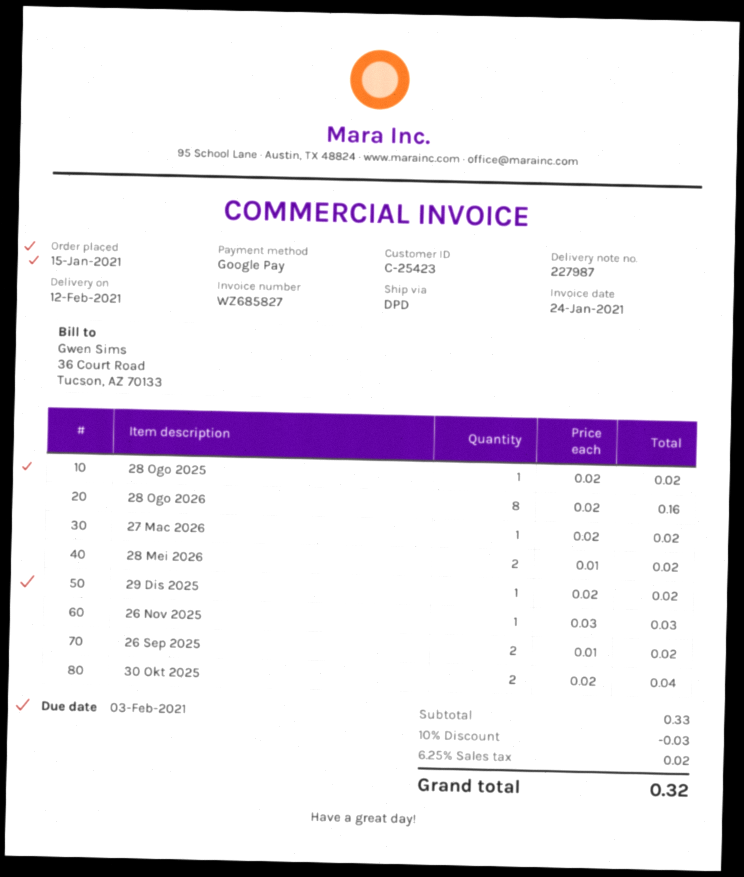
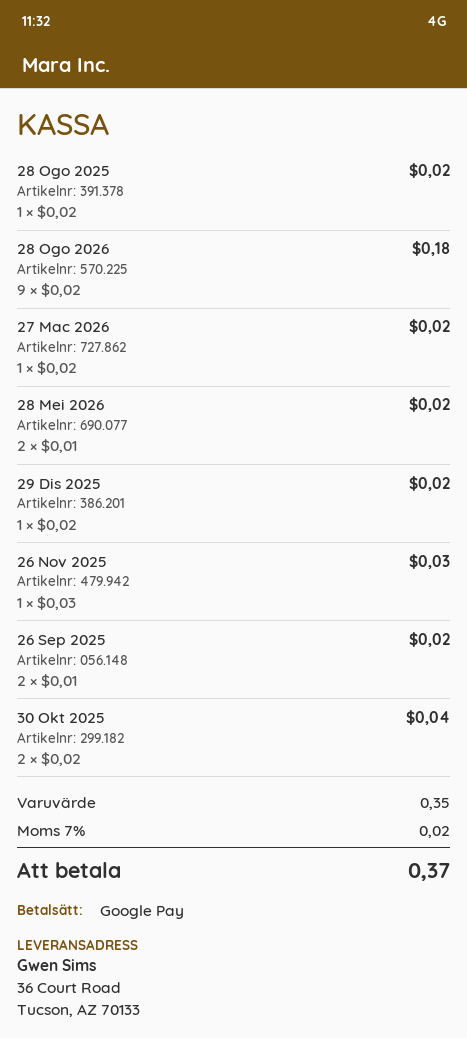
28 Ogo 2026: 8 x 0.02 = 0.16 -> 9 x 0.02 = 0.18
subtotal: 0.33 -> 0.35
discount: 10% = 0.03 -> none
tax: 6.25% = 0.02 -> 7% = 0.02
total: 0.32 -> 0.37

